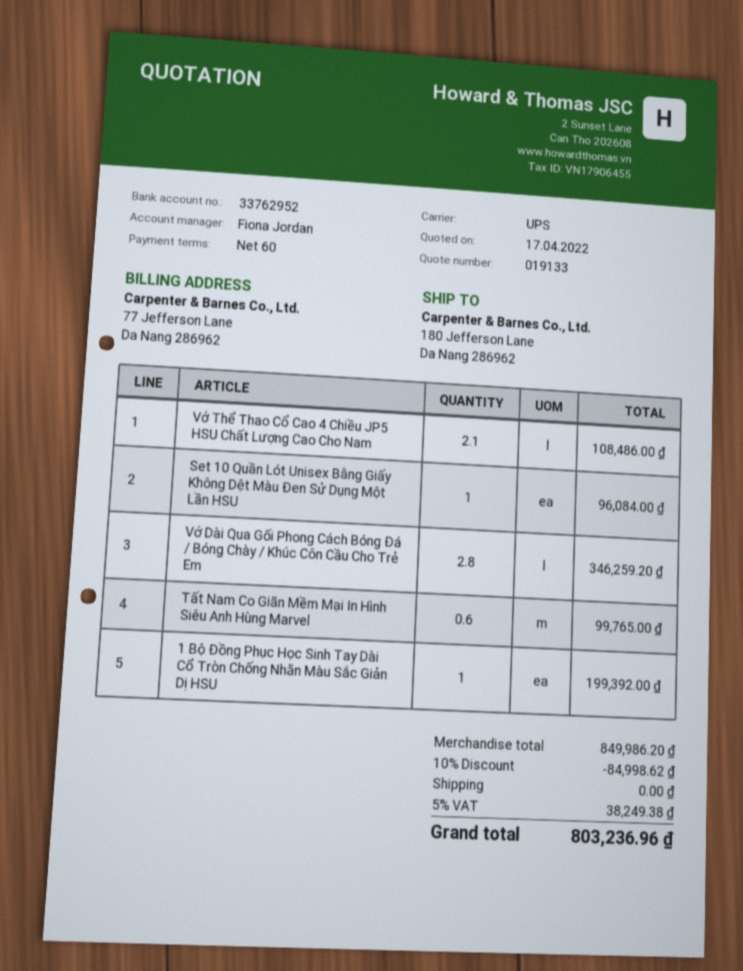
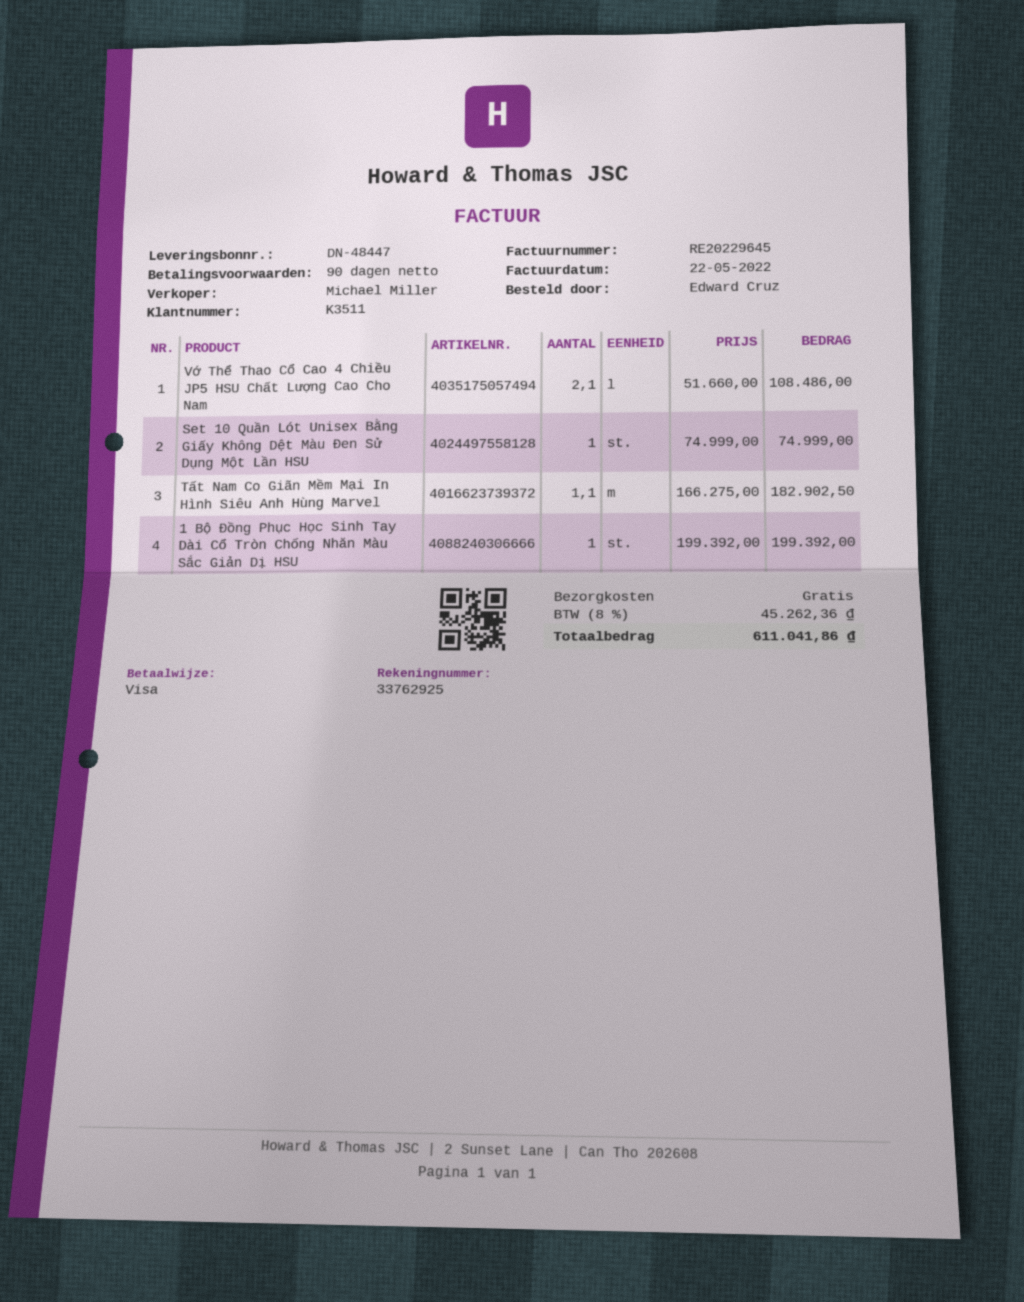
payment terms: 60 days -> 90 days
sales rep: Fiona Jordan -> Michael Miller
bank account: 33762952 -> 33762925
Set 10 Quần Lót Unisex Bằng Giấy Không Dệt Màu Đen Sử Dụng Một Lần HSU: 1 for 96084.00 -> 1 for 74999.00
Vớ Dài Qua Gối Phong Cách Bóng Đá / Bóng Chày / Khúc Côn Cầu Cho Trẻ Em: 2.8 for 346259.20 -> none
Tất Nam Co Giãn Mềm Mại In Hình Siêu Anh Hùng Marvel: 0.6 for 99765.00 -> 1.1 for 182902.50
discount: 10% = 84998.62 -> none
tax: 5% = 38249.38 -> 8% = 45262.36
total: 803236.96 -> 611041.86

